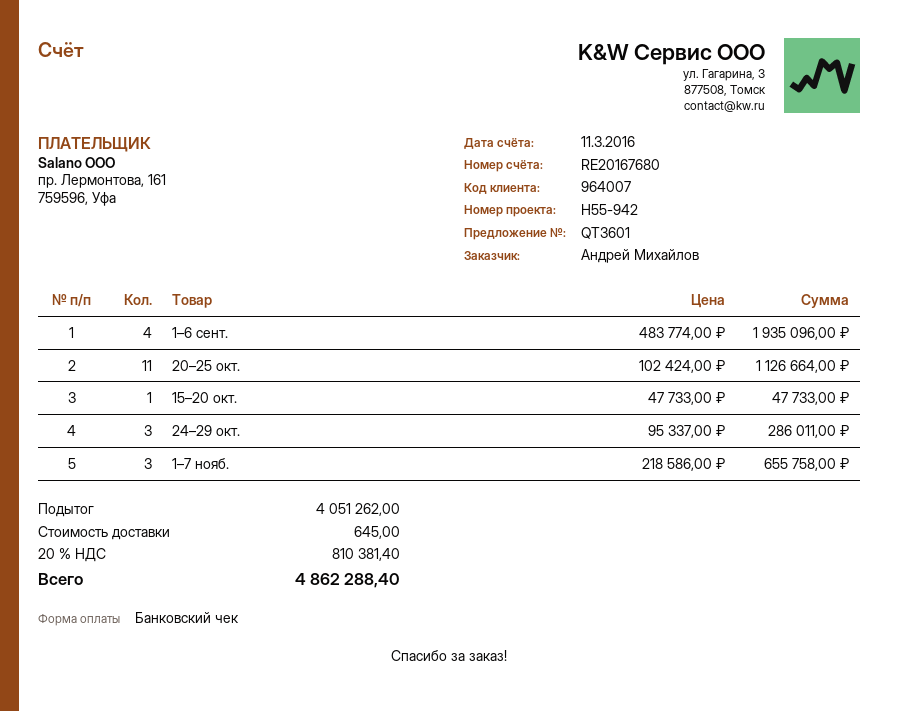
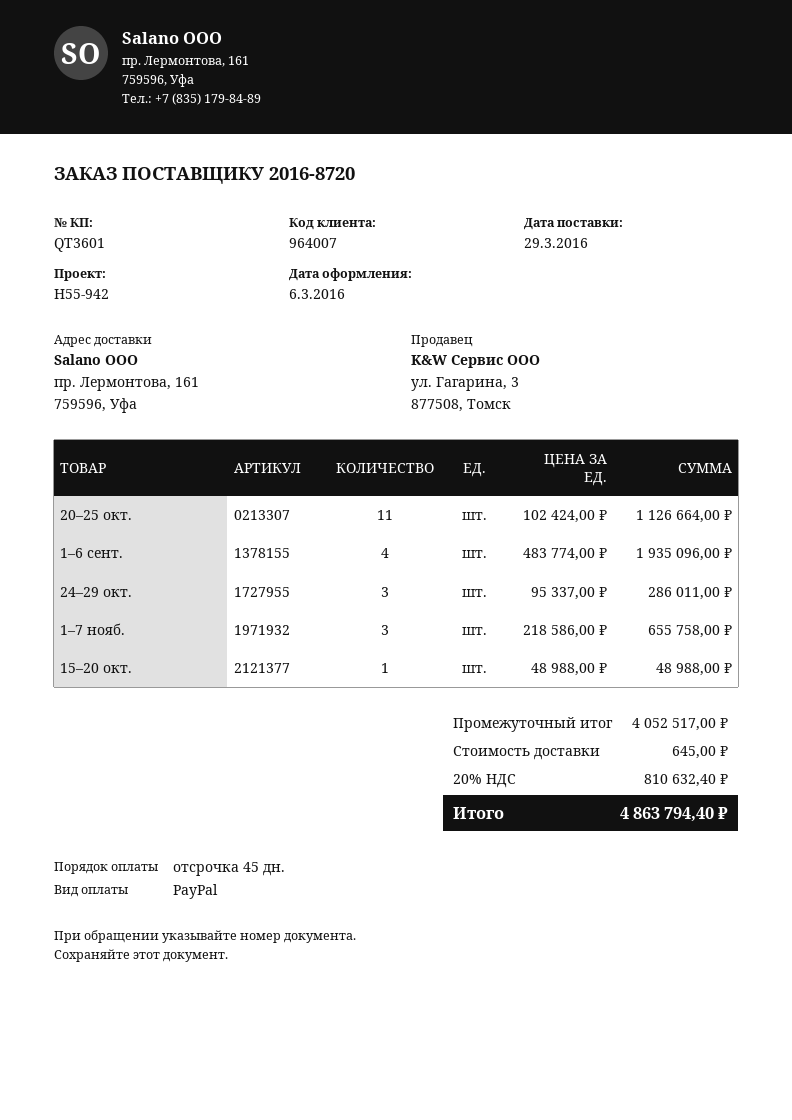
payment method: cheque -> PayPal
15–20 окт.: 1 x 47733.00 = 47733.00 -> 1 x 48988.00 = 48988.00
subtotal: 4051262.00 -> 4052517.00
tax: 20% = 810381.40 -> 20% = 810632.40
total: 4862288.40 -> 4863794.40

